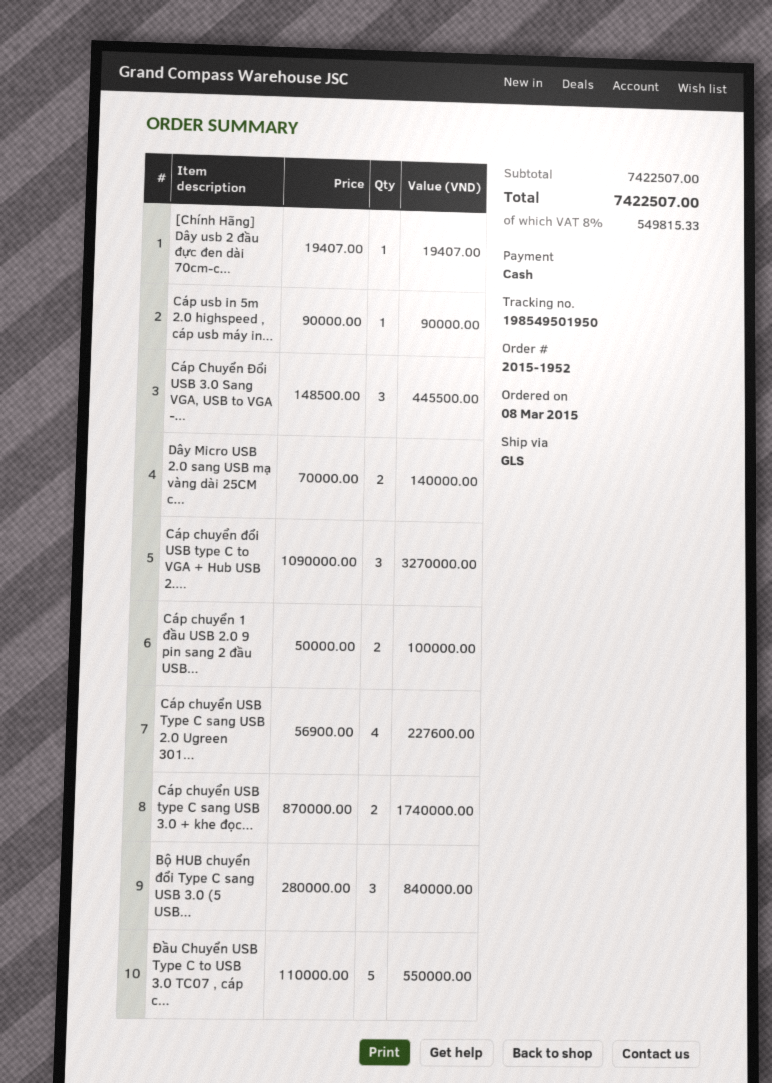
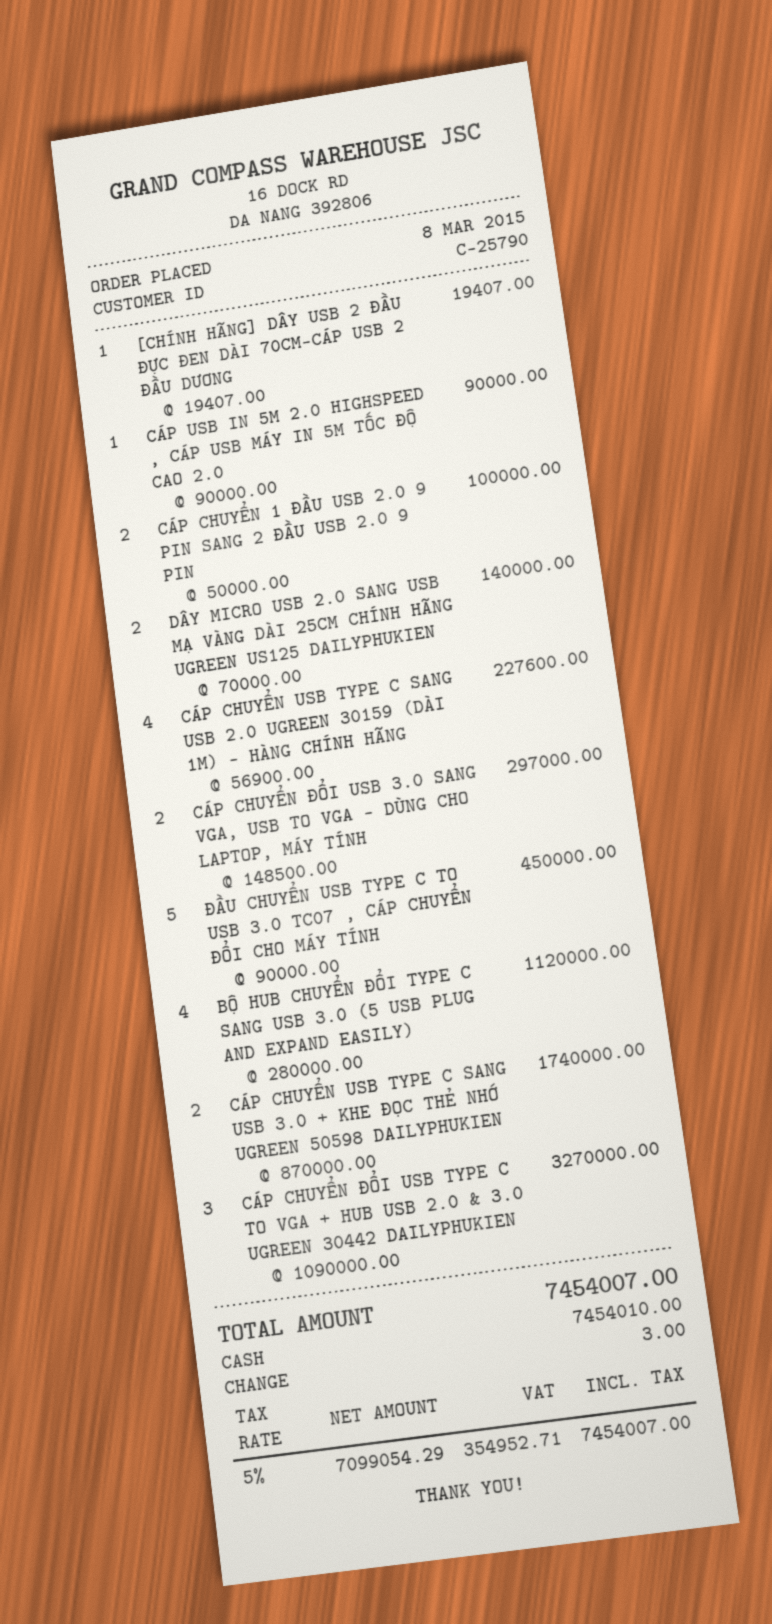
Cáp Chuyển Đổi USB 3.0 Sang VGA, USB to VGA -...: 3 x 148500.00 = 445500.00 -> 2 x 148500.00 = 297000.00
Bộ HUB chuyển đổi Type C sang USB 3.0 (5 USB...: 3 x 280000.00 = 840000.00 -> 4 x 280000.00 = 1120000.00
Đầu Chuyển USB Type C to USB 3.0 TC07 , cáp c...: 5 x 110000.00 = 550000.00 -> 5 x 90000.00 = 450000.00
tax: 8% = 549815.33 -> 5% = 354952.71
total: 7422507.00 -> 7454007.00

